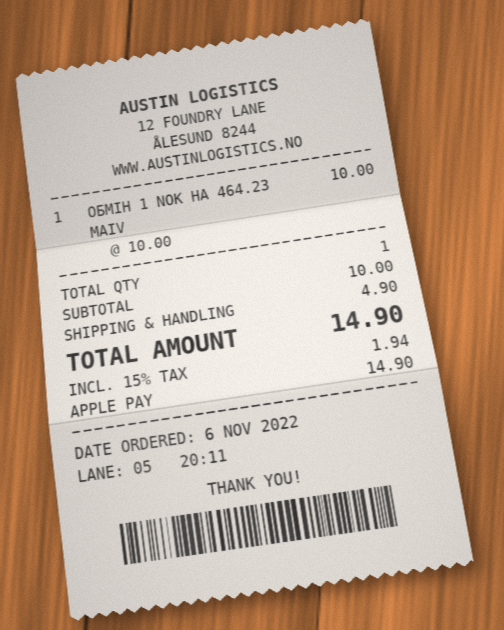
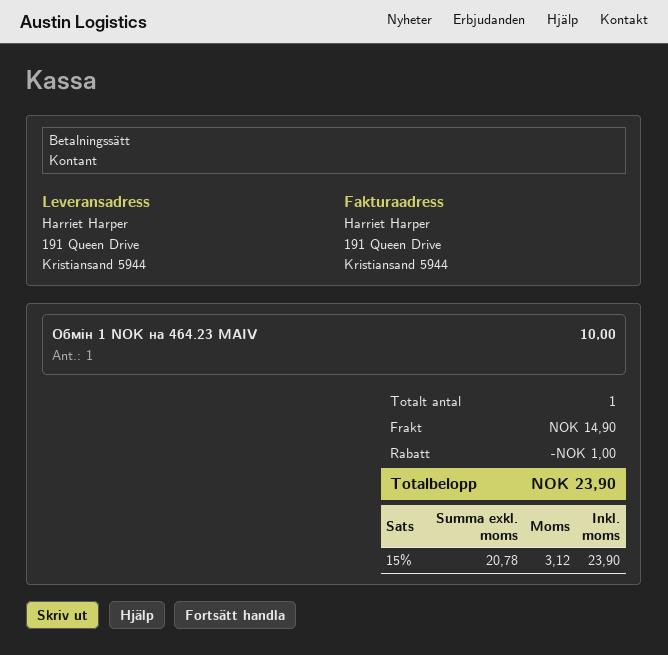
payment method: Apple Pay -> cash
discount: none -> 1.00
shipping: 4.90 -> 14.90
tax: 15% = 1.94 -> 15% = 3.12
total: 14.90 -> 23.90

